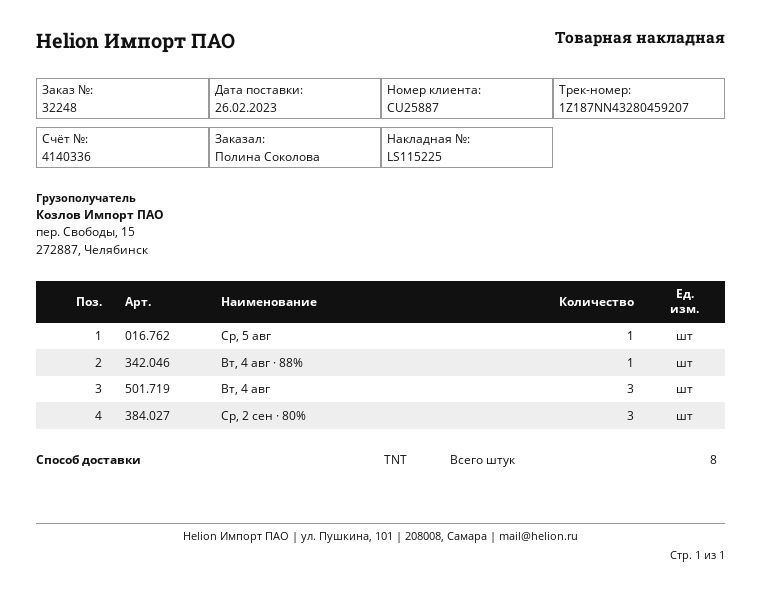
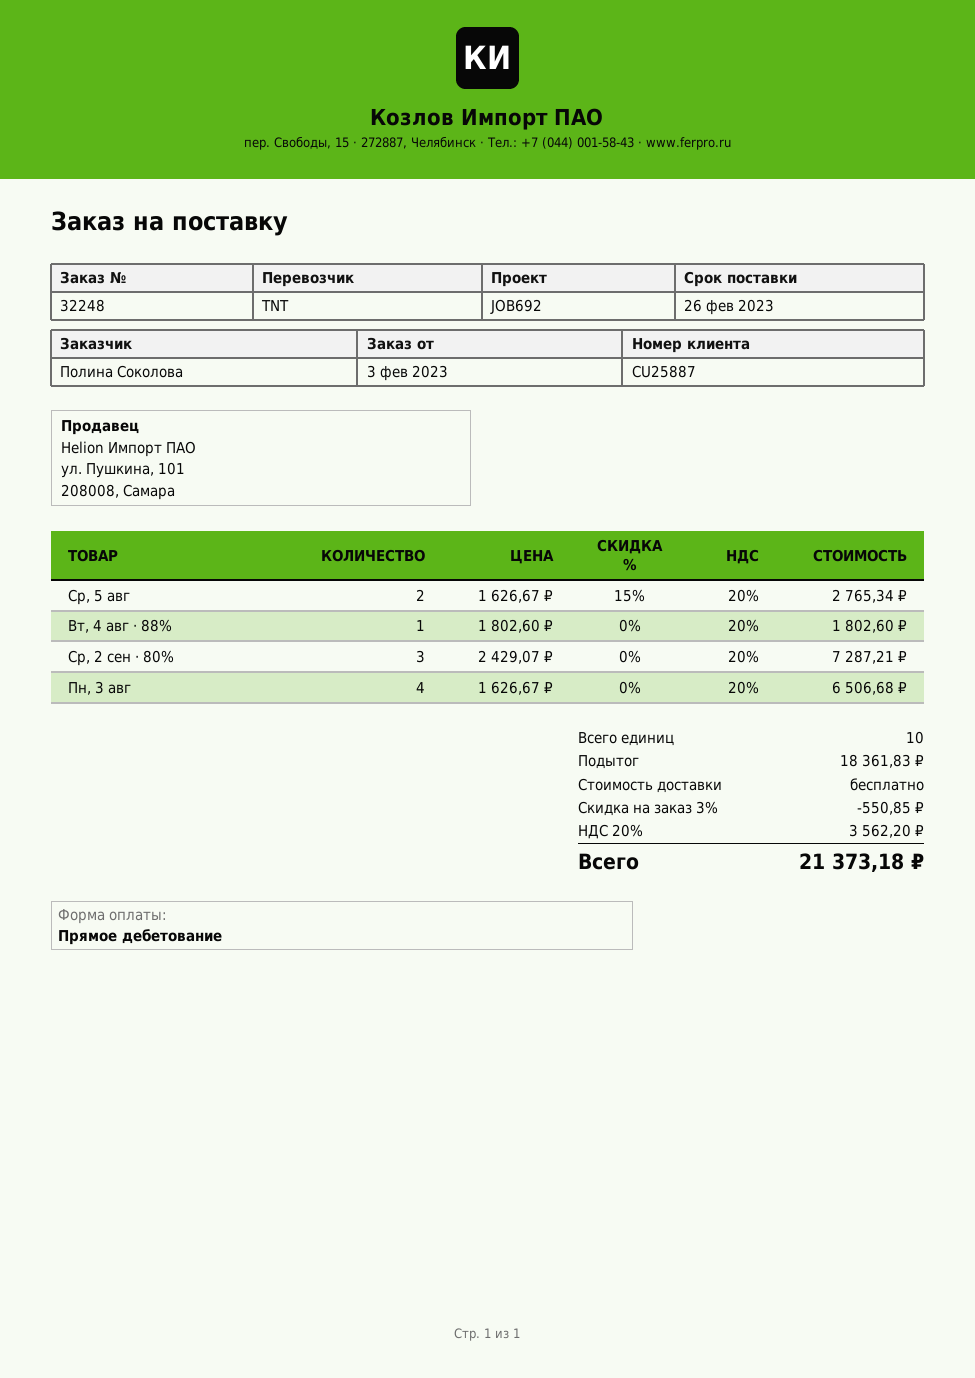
Ср, 5 авг: 1 -> 2
Вт, 4 авг: 3 -> none
Пн, 3 авг: none -> 4
total quantity: 8 -> 10

